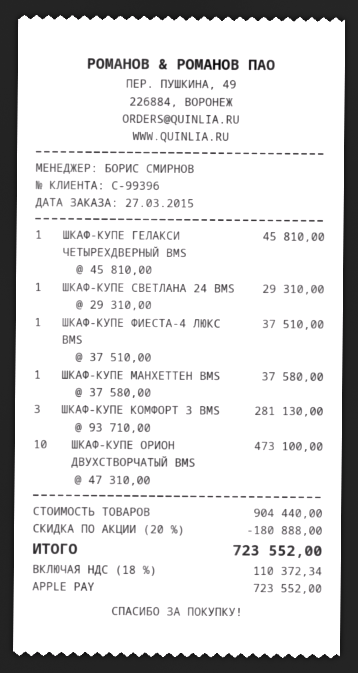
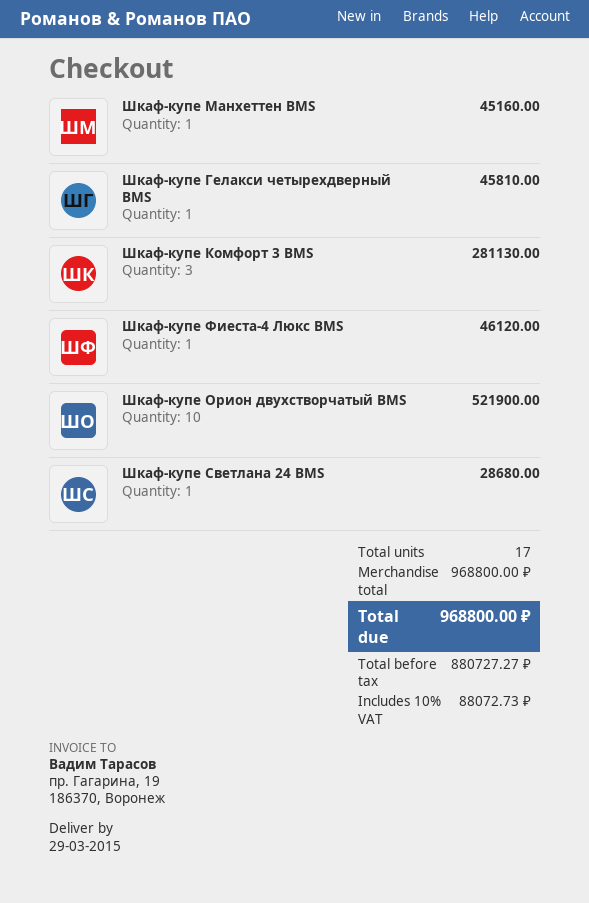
ШКАФ-КУПЕ СВЕТЛАНА 24 BMS: 1 for 29310.00 -> 1 for 28680.00
ШКАФ-КУПЕ ФИЕСТА-4 ЛЮКС BMS: 1 for 37510.00 -> 1 for 46120.00
ШКАФ-КУПЕ МАНХЕТТЕН BMS: 1 for 37580.00 -> 1 for 45160.00
ШКАФ-КУПЕ ОРИОН ДВУХСТВОРЧАТЫЙ BMS: 10 for 473100.00 -> 10 for 521900.00
subtotal: 904440.00 -> 968800.00
discount: 20% = 180888.00 -> none
tax: 18% = 110372.34 -> 10% = 88072.73
total: 723552.00 -> 968800.00

